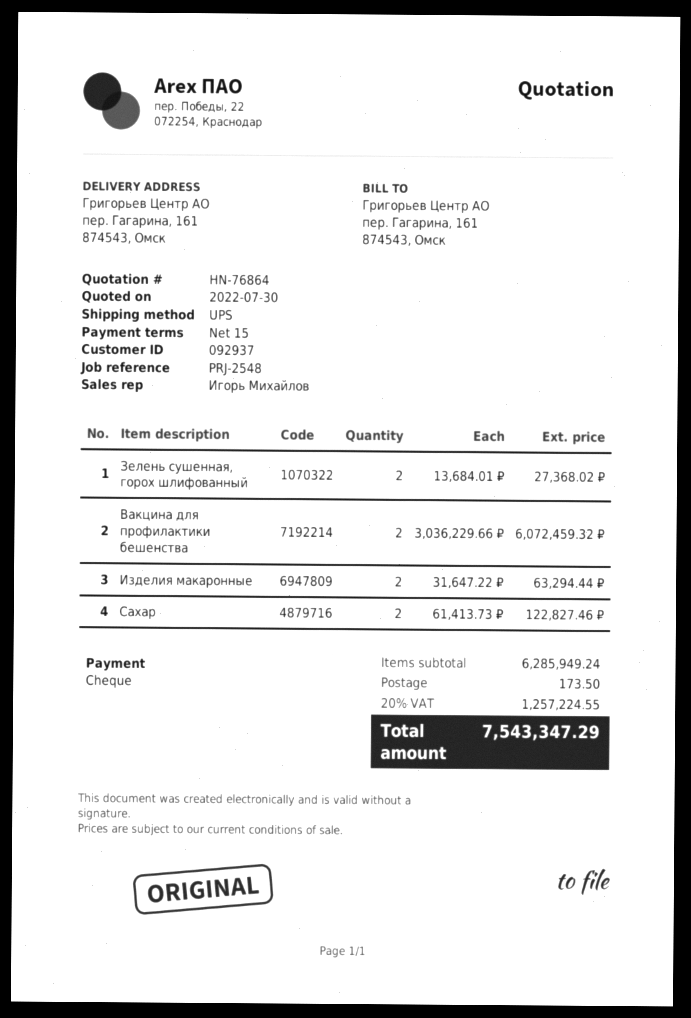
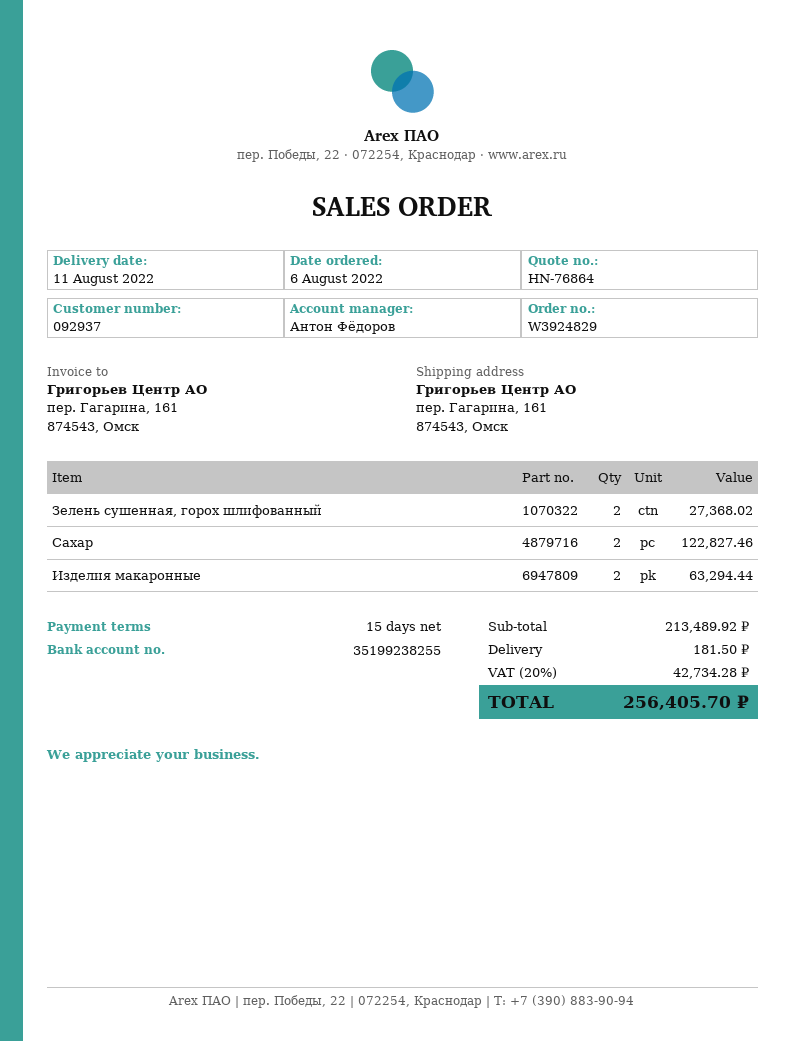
sales rep: Игорь Михайлов -> Антон Фёдоров
Вакцина для профилактики бешенства: 2 for 6072459.32 -> none
subtotal: 6285949.24 -> 213489.92
shipping: 173.50 -> 181.50
tax: 20% = 1257224.55 -> 20% = 42734.28
total: 7543347.29 -> 256405.70

